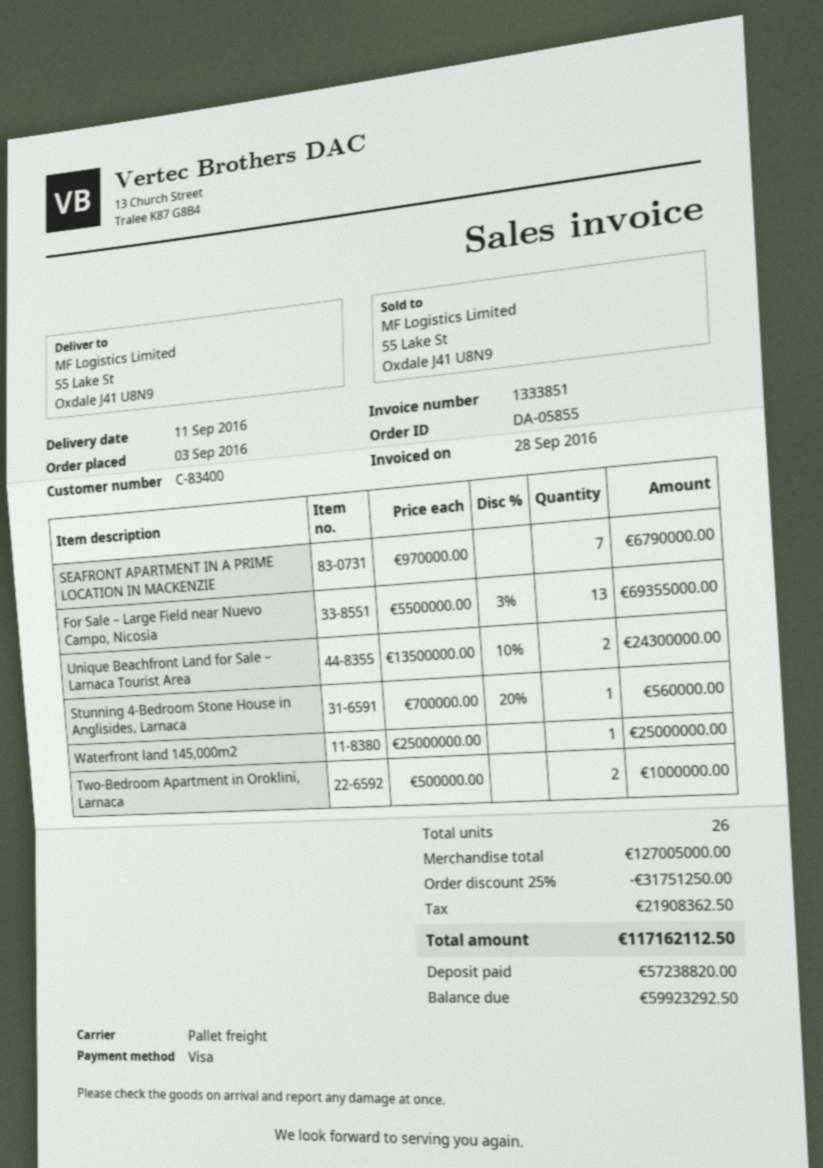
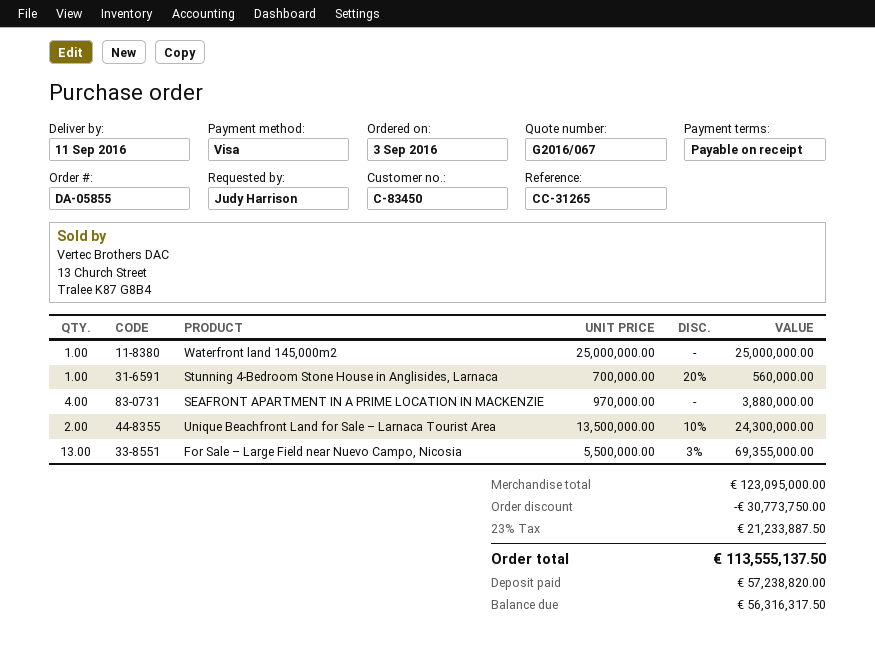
customer number: C-83400 -> C-83450
SEAFRONT APARTMENT IN A PRIME LOCATION IN MACKENZIE: 7 x 970000.00 = 6790000.00 -> 4 x 970000.00 = 3880000.00
Two-Bedroom Apartment in Oroklini, Larnaca: 2 x 500000.00 = 1000000.00 -> none
subtotal: 127005000.00 -> 123095000.00
discount: 31751250.00 -> 30773750.00
tax: 21908362.50 -> 21233887.50
total: 117162112.50 -> 113555137.50
balance: 59923292.50 -> 56316317.50

